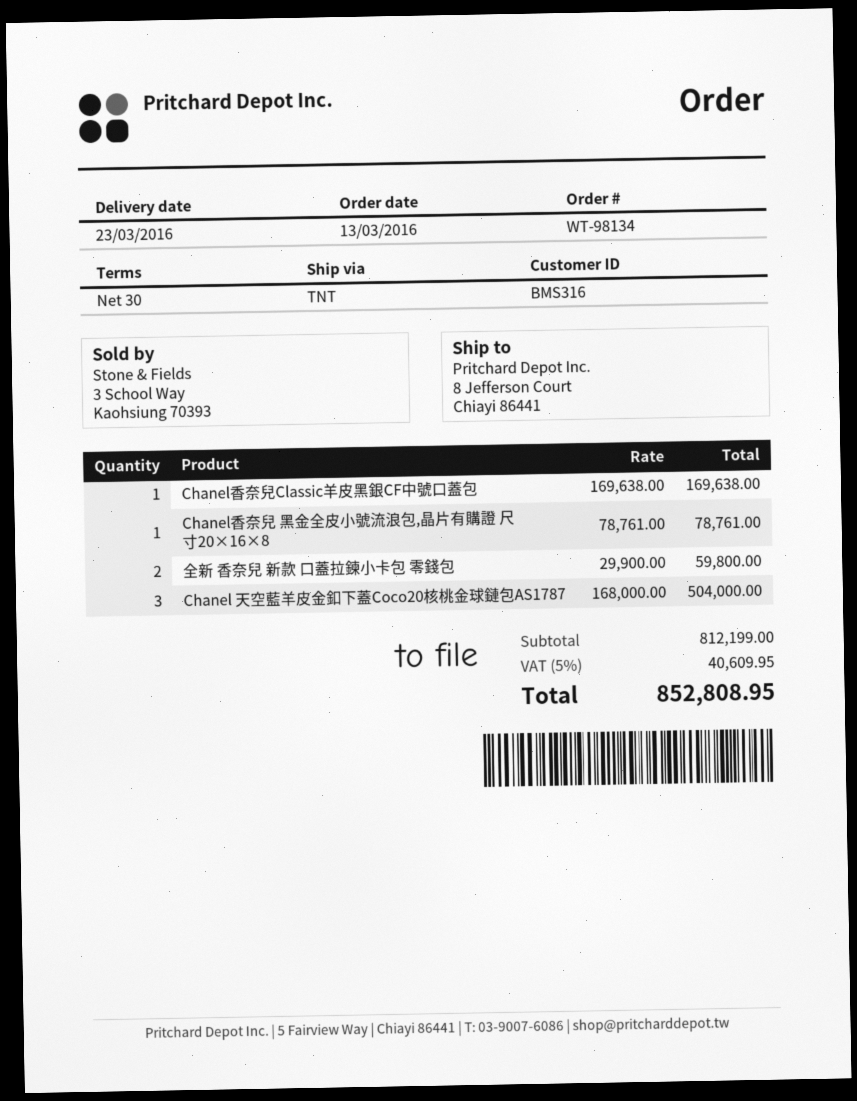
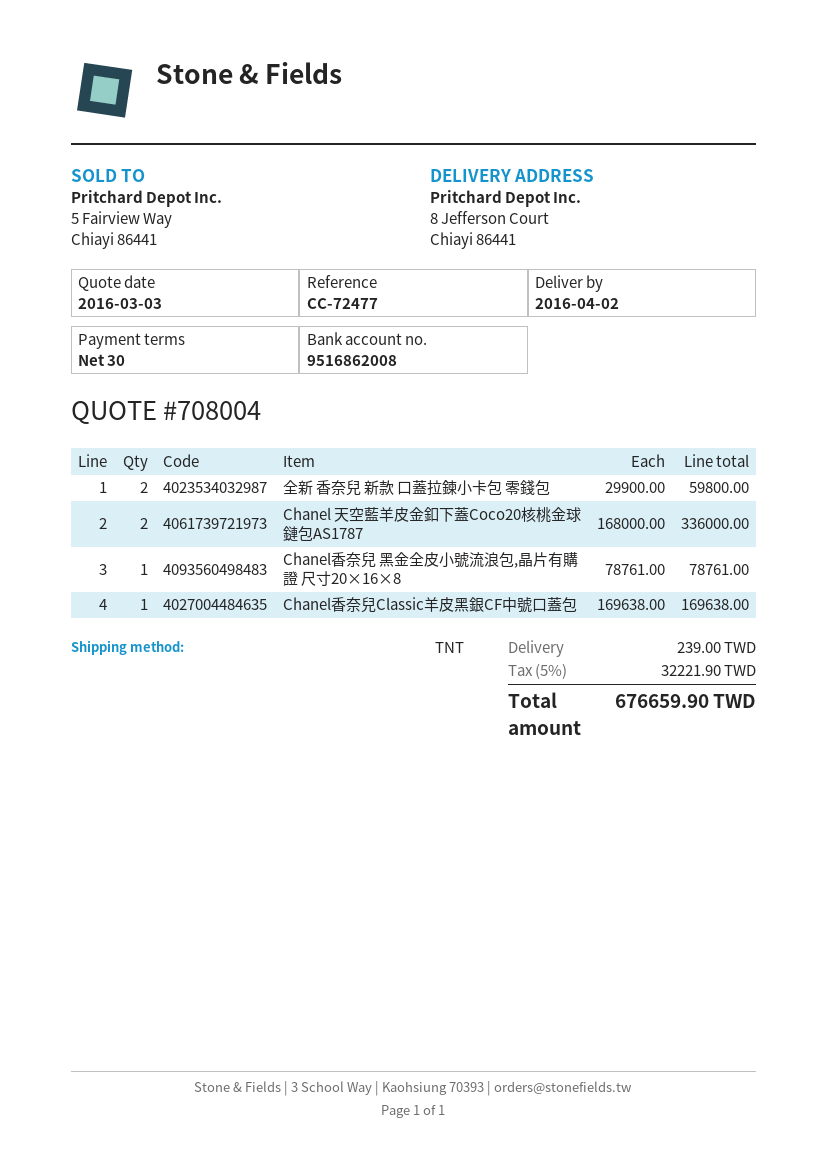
delivery date: 2016-03-23 -> 2016-04-02
Chanel 天空藍羊皮金釦下蓋Coco20核桃金球鏈包AS1787: 3 x 168000.00 = 504000.00 -> 2 x 168000.00 = 336000.00
shipping: none -> 239.00
tax: 5% = 40609.95 -> 5% = 32221.90
total: 852808.95 -> 676659.90

